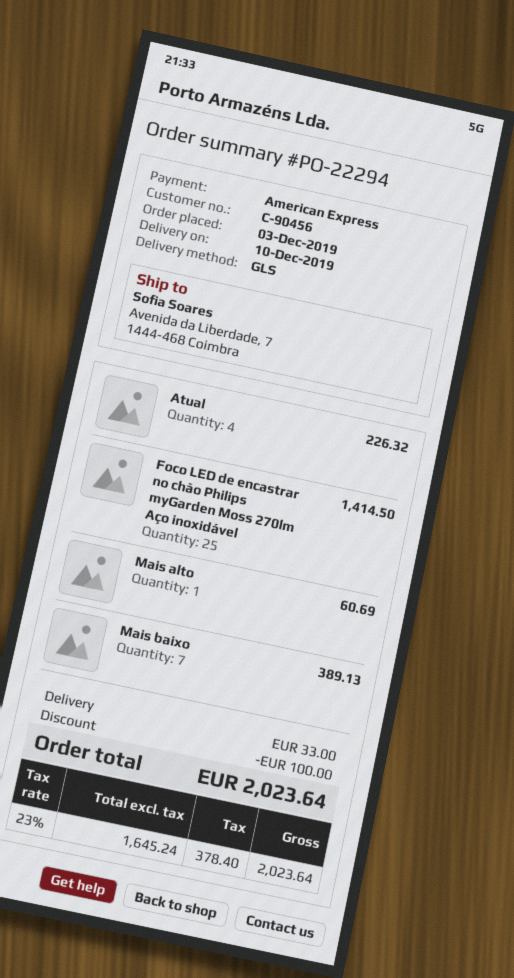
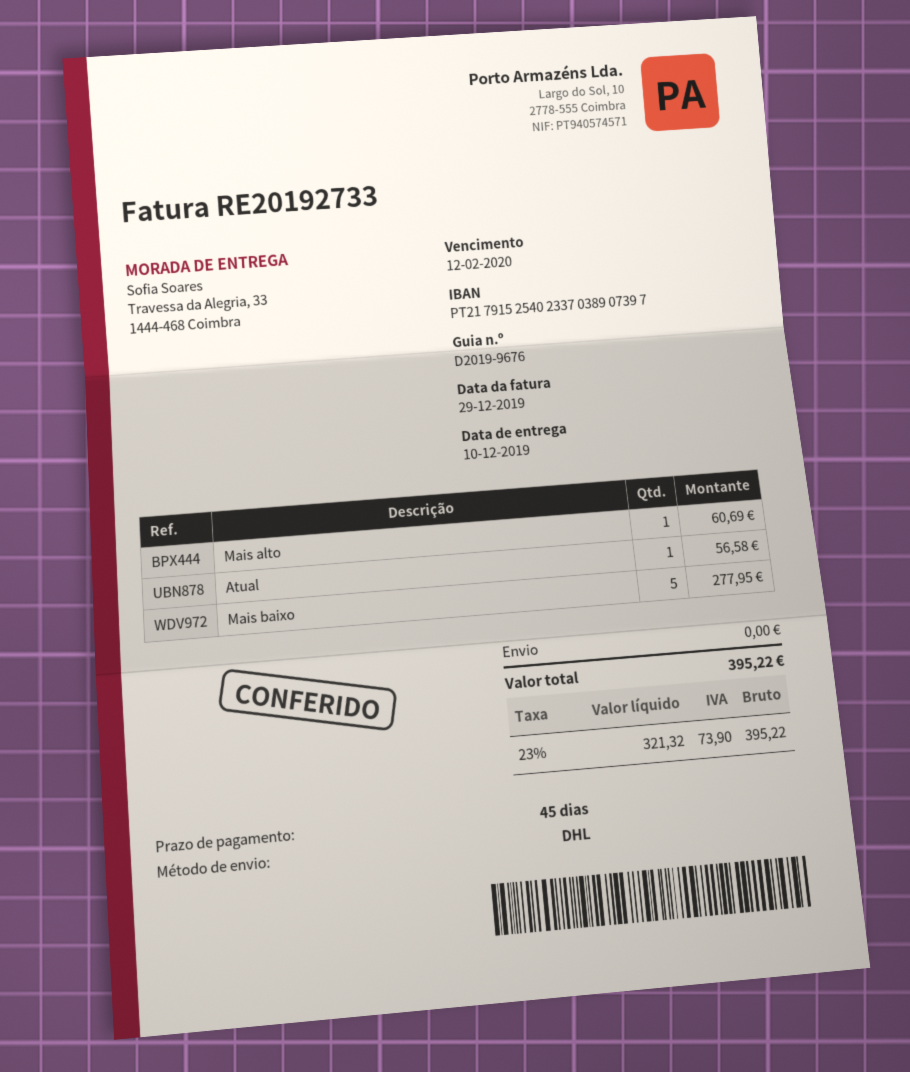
shipping method: GLS -> DHL
ship to: Avenida da Liberdade, 7, 1444-468 Coimbra -> Travessa da Alegria, 33, 1444-468 Coimbra
Atual: 4 for 226.32 -> 1 for 56.58
Foco LED de encastrar no chão Philips myGarden Moss 270lm Aço inoxidável: 25 for 1414.50 -> none
Mais baixo: 7 for 389.13 -> 5 for 277.95
discount: 100.00 -> none
shipping: 33.00 -> 0.00
net: 1645.24 -> 321.32
tax: 23% = 378.40 -> 23% = 73.90
total: 2023.64 -> 395.22

